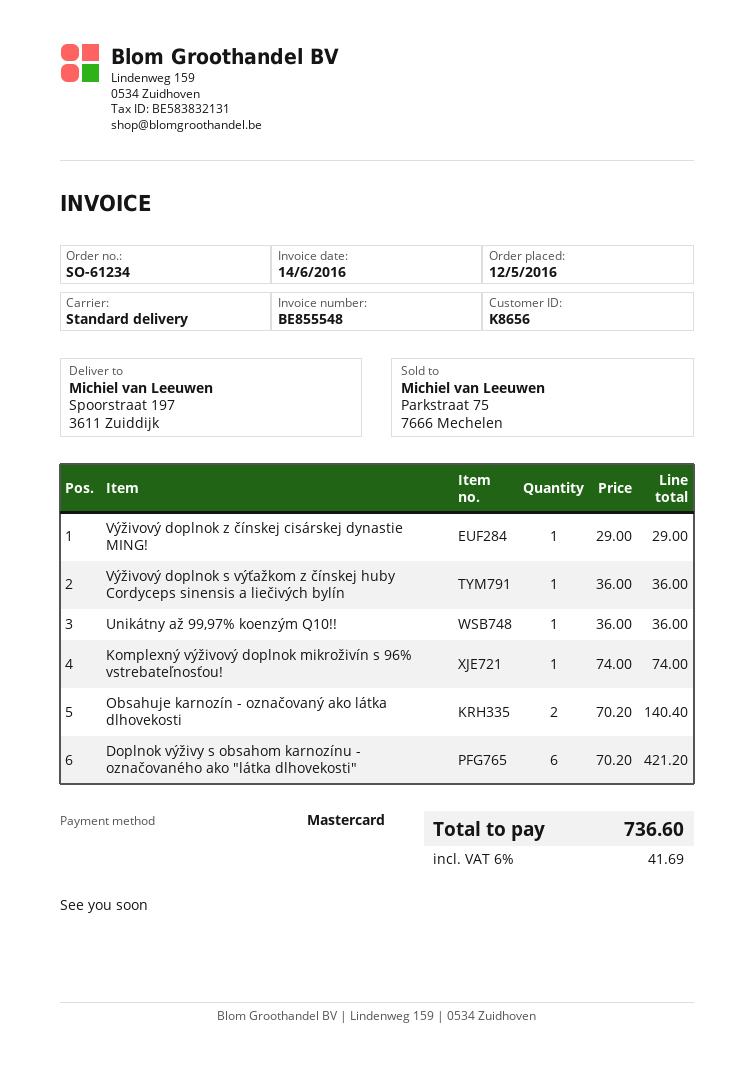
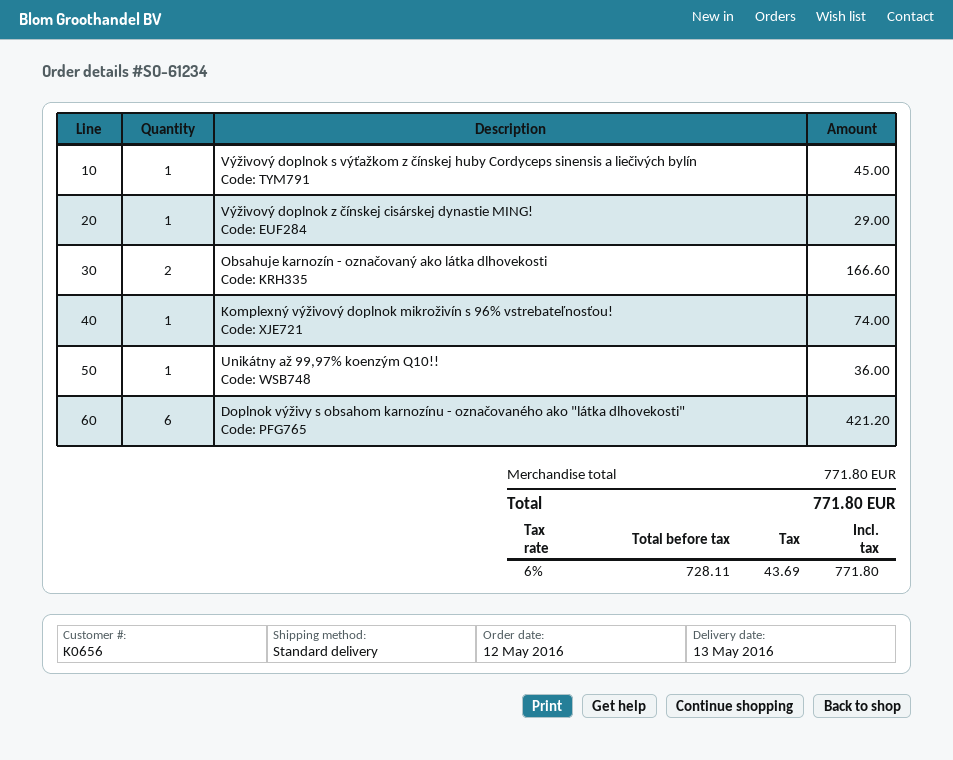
customer number: K8656 -> K0656
Výživový doplnok s výťažkom z čínskej huby Cordyceps sinensis a liečivých bylín: 1 for 36.00 -> 1 for 45.00
Obsahuje karnozín - označovaný ako látka dlhovekosti: 2 for 140.40 -> 2 for 166.60
tax: 6% = 41.69 -> 6% = 43.69
total: 736.60 -> 771.80

